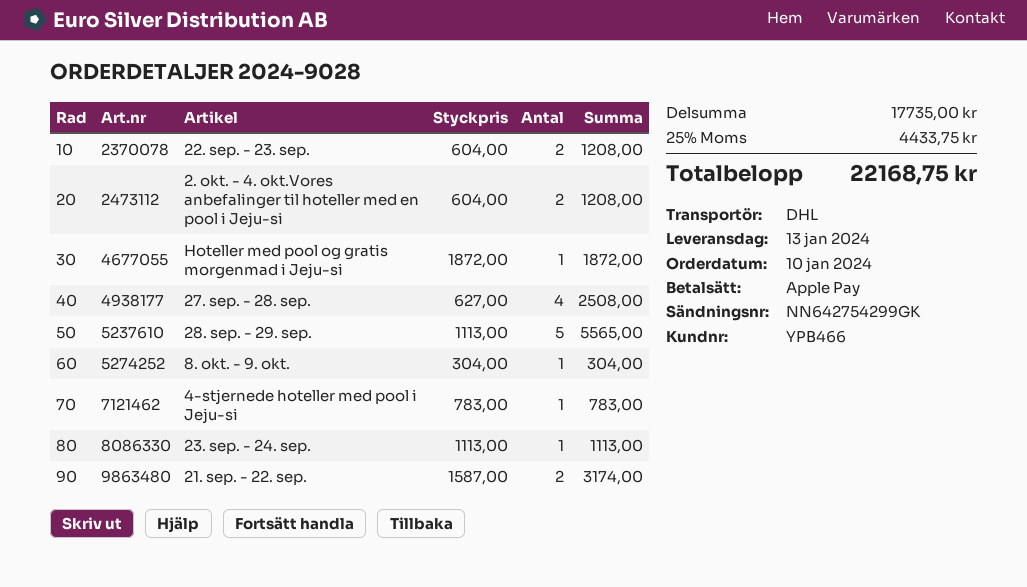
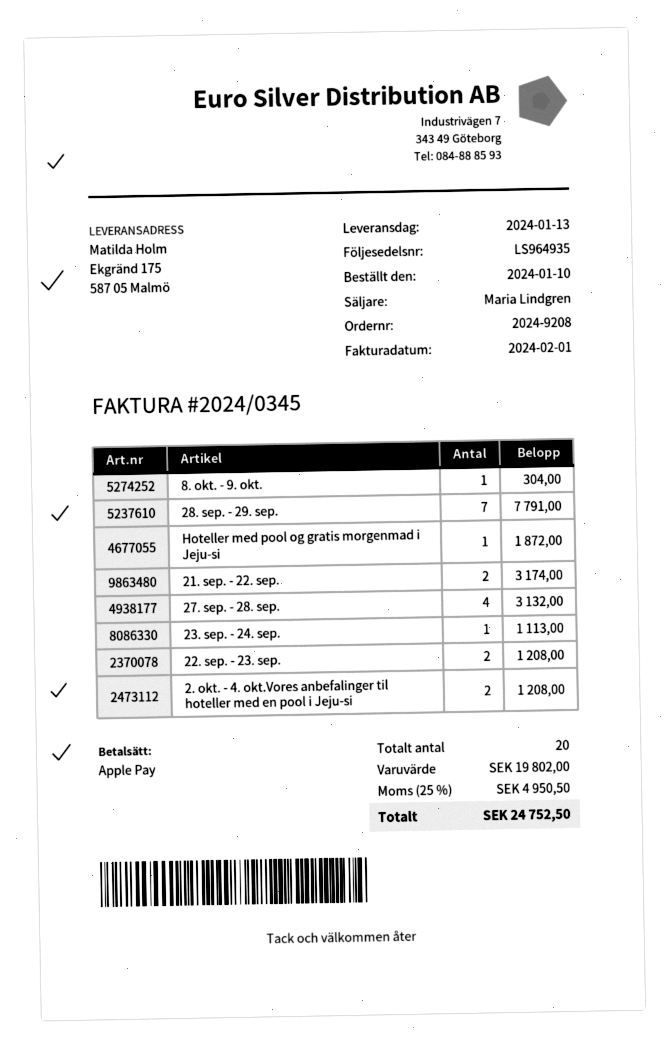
order number: 2024-9028 -> 2024-9208
27. sep. - 28. sep.: 4 for 2508.00 -> 4 for 3132.00
28. sep. - 29. sep.: 5 for 5565.00 -> 7 for 7791.00
4-stjernede hoteller med pool i Jeju-si: 1 for 783.00 -> none
subtotal: 17735.00 -> 19802.00
tax: 25% = 4433.75 -> 25% = 4950.50
total: 22168.75 -> 24752.50

